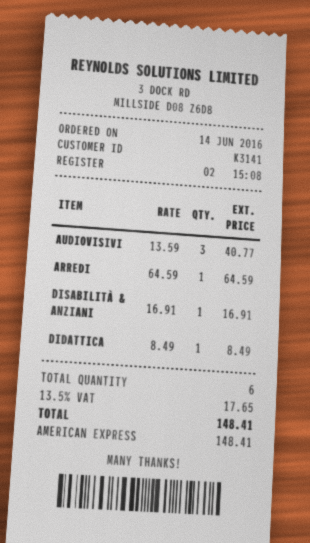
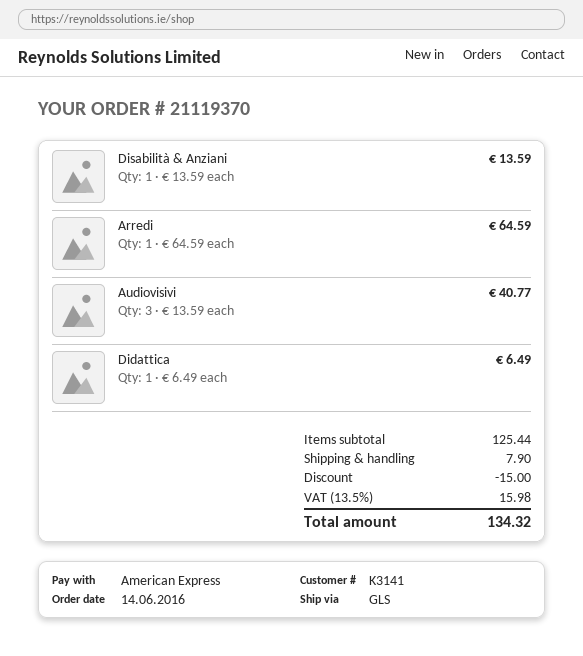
DISABILITÀ & ANZIANI: 1 x 16.91 = 16.91 -> 1 x 13.59 = 13.59
DIDATTICA: 1 x 8.49 = 8.49 -> 1 x 6.49 = 6.49
discount: none -> 15.00
shipping: none -> 7.90
tax: 13.5% = 17.65 -> 13.5% = 15.98
total: 148.41 -> 134.32

